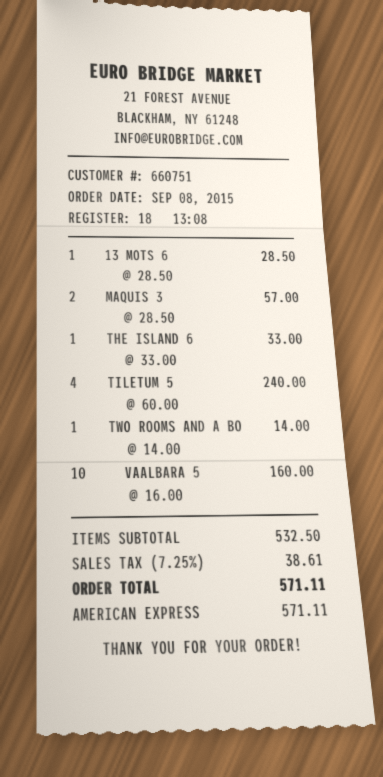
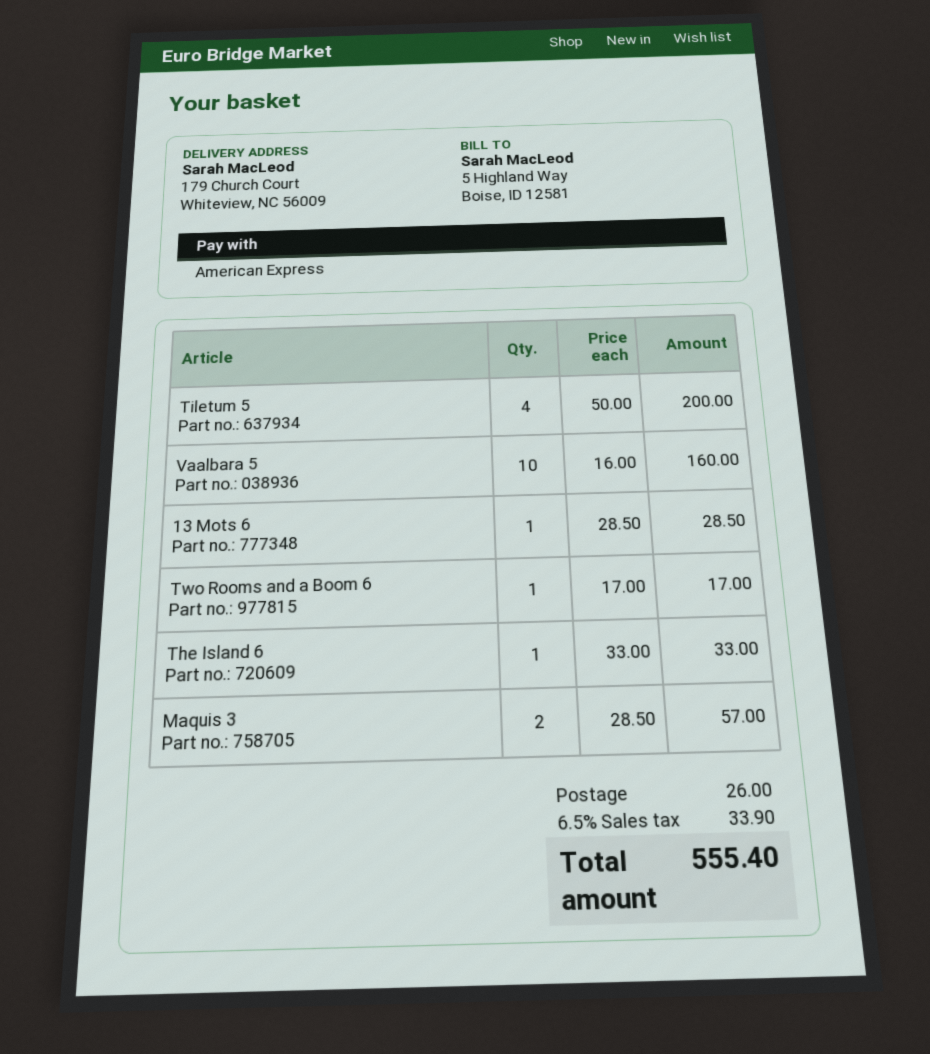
TILETUM 5: 4 x 60.00 = 240.00 -> 4 x 50.00 = 200.00
TWO ROOMS AND A BO: 1 x 14.00 = 14.00 -> 1 x 17.00 = 17.00
shipping: none -> 26.00
tax: 7.25% = 38.61 -> 6.5% = 33.90
total: 571.11 -> 555.40

